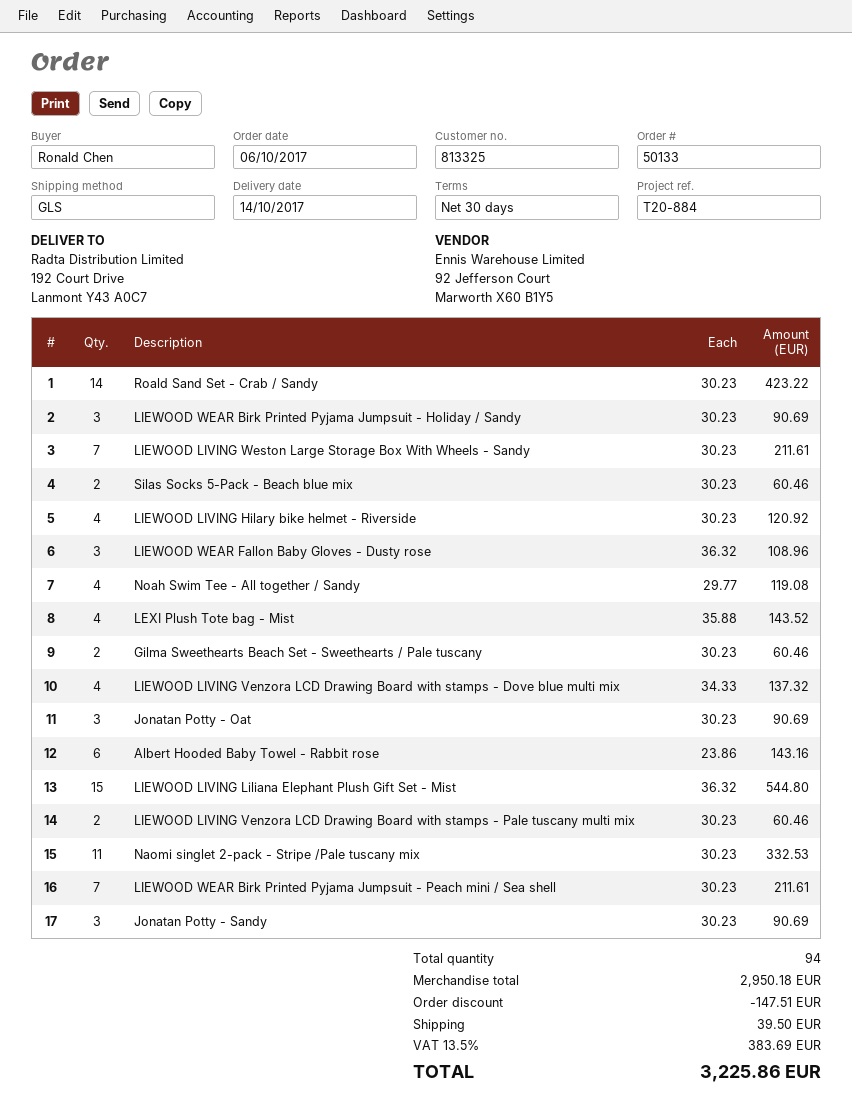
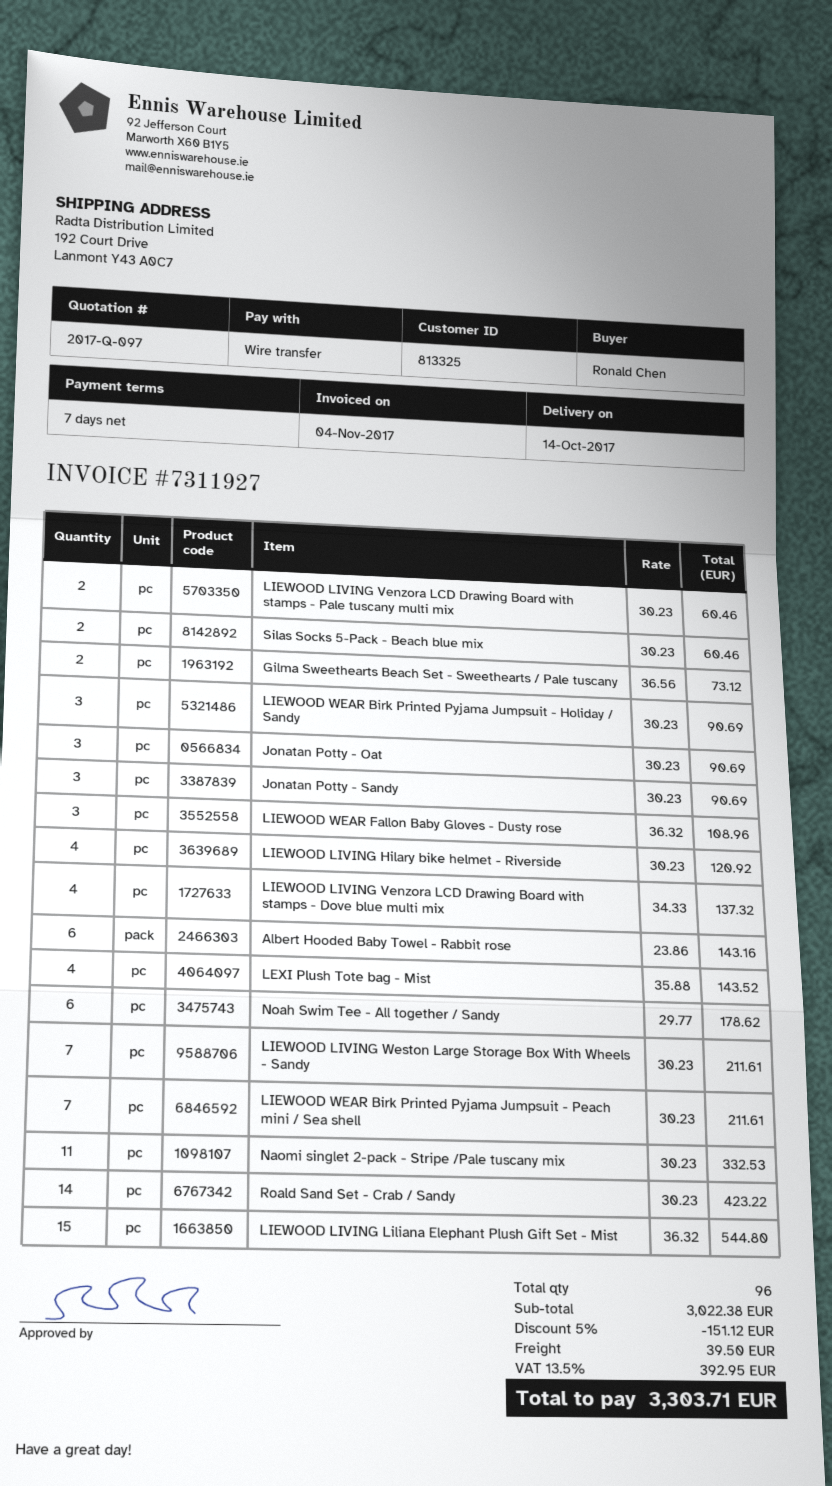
payment terms: 30 days -> 7 days
Noah Swim Tee - All together / Sandy: 4 x 29.77 = 119.08 -> 6 x 29.77 = 178.62
Gilma Sweethearts Beach Set - Sweethearts / Pale tuscany: 2 x 30.23 = 60.46 -> 2 x 36.56 = 73.12
total quantity: 94 -> 96
subtotal: 2950.18 -> 3022.38
discount: 147.51 -> 151.12
tax: 13.5% = 383.69 -> 13.5% = 392.95
total: 3225.86 -> 3303.71

